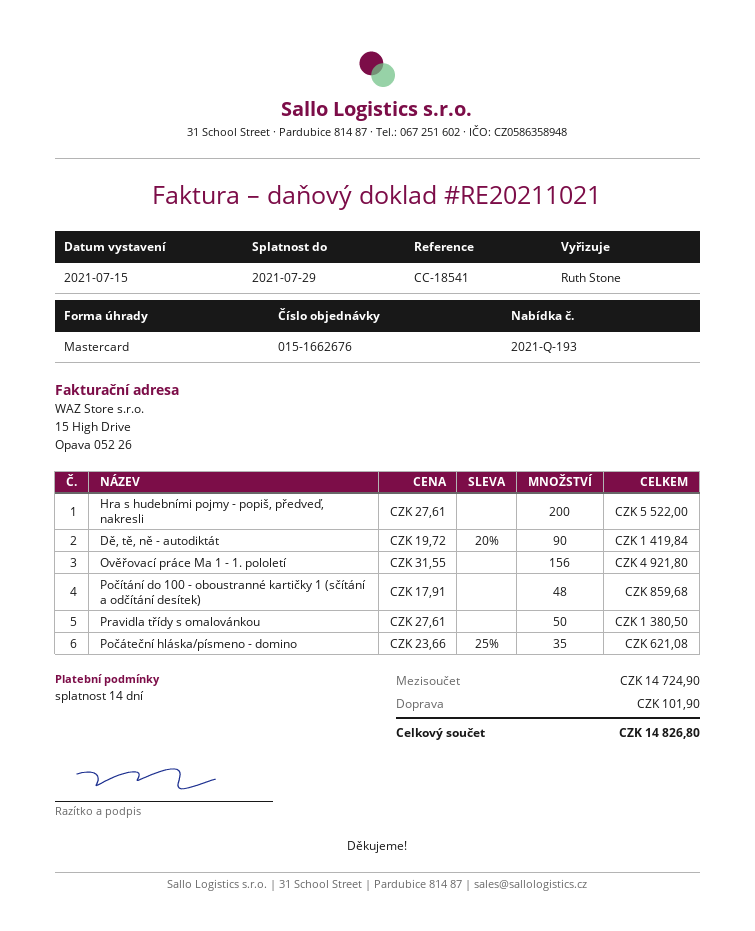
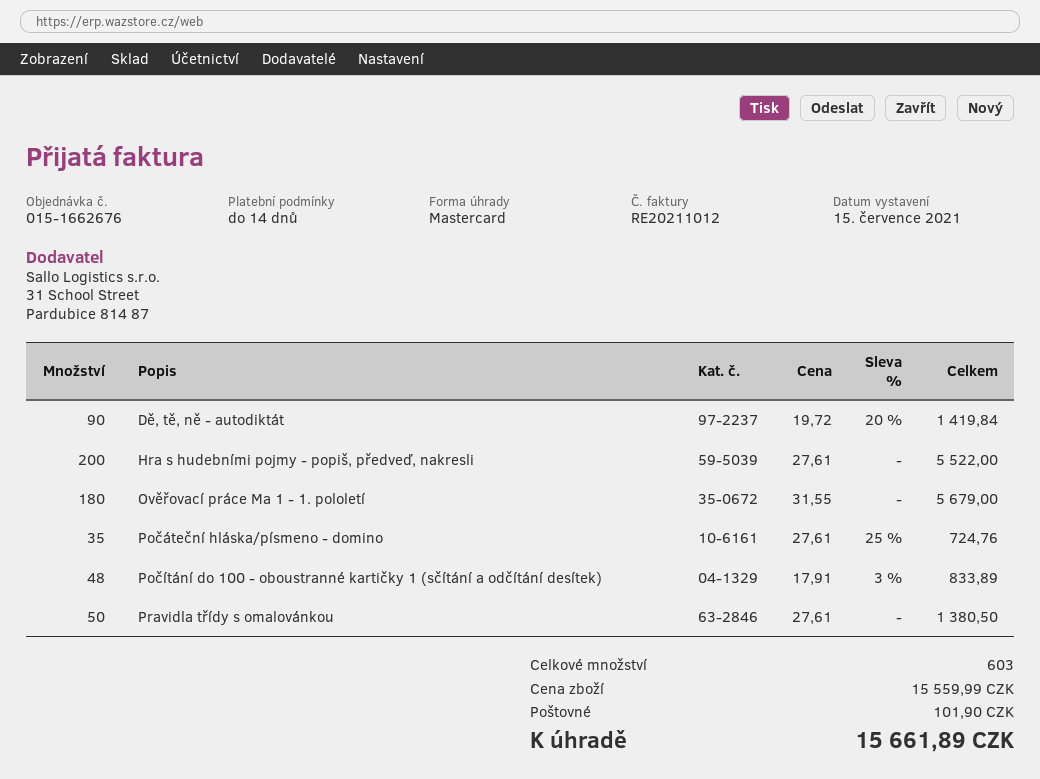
invoice number: RE20211021 -> RE20211012
Ověřovací práce Ma 1 - 1. pololetí: 156 x 31.55 = 4921.80 -> 180 x 31.55 = 5679.00
Počítání do 100 - oboustranné kartičky 1 (sčítání a odčítání desítek): 48 x 17.91 = 859.68 -> 48 x 17.91 - 3% = 833.89
Počáteční hláska/písmeno - domino: 35 x 23.66 - 25% = 621.08 -> 35 x 27.61 - 25% = 724.76
subtotal: 14724.90 -> 15559.99
total: 14826.80 -> 15661.89

